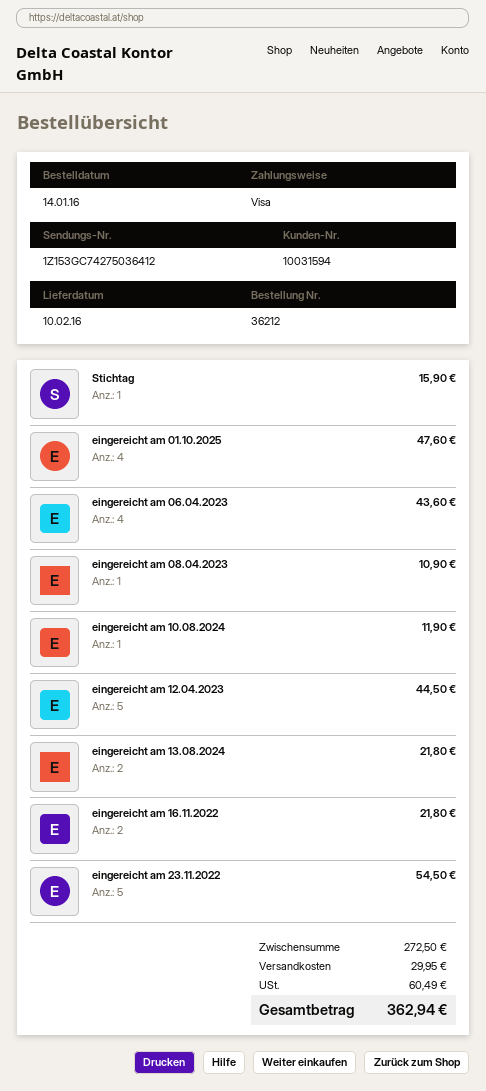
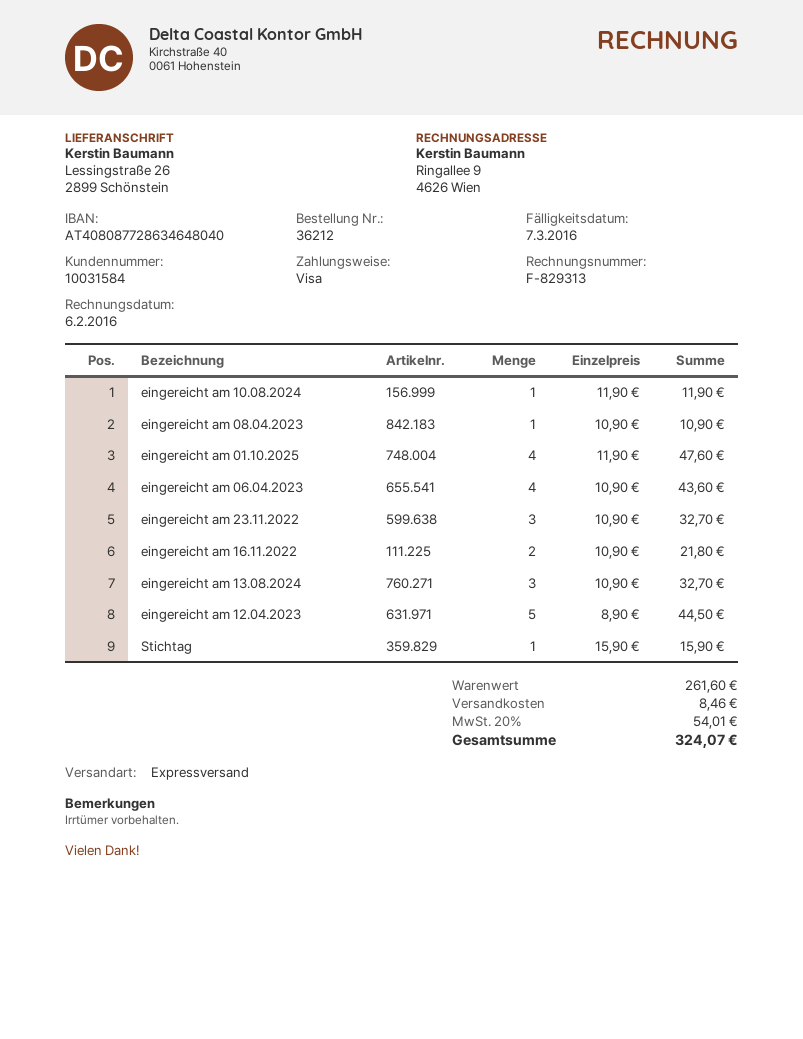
customer number: 10031594 -> 10031584
eingereicht am 13.08.2024: 2 for 21.80 -> 3 for 32.70
eingereicht am 23.11.2022: 5 for 54.50 -> 3 for 32.70
subtotal: 272.50 -> 261.60
shipping: 29.95 -> 8.46
tax: 60.49 -> 54.01
total: 362.94 -> 324.07

